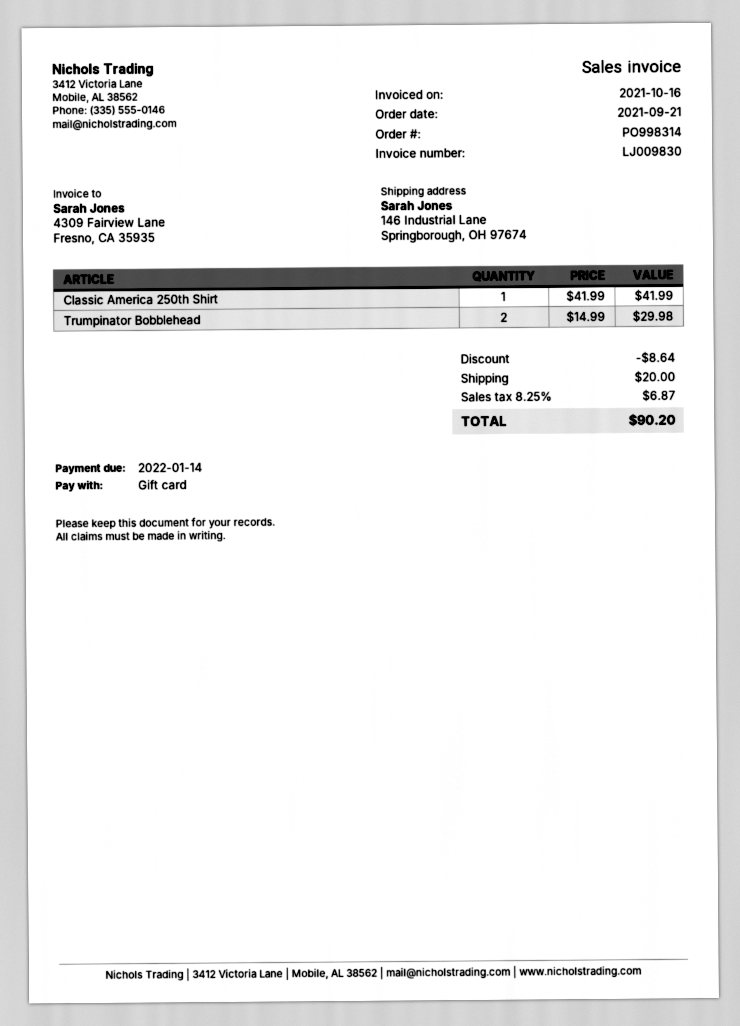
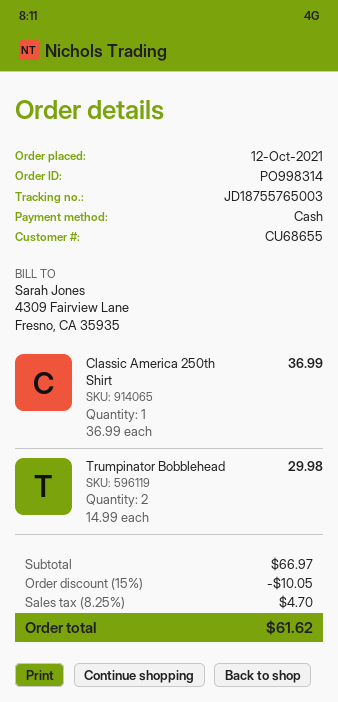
order date: 2021-09-21 -> 2021-10-12
payment method: gift card -> cash
Classic America 250th Shirt: 1 x 41.99 = 41.99 -> 1 x 36.99 = 36.99
discount: 8.64 -> 10.05
shipping: 20.00 -> none
tax: 8.25% = 6.87 -> 8.25% = 4.70
total: 90.20 -> 61.62

